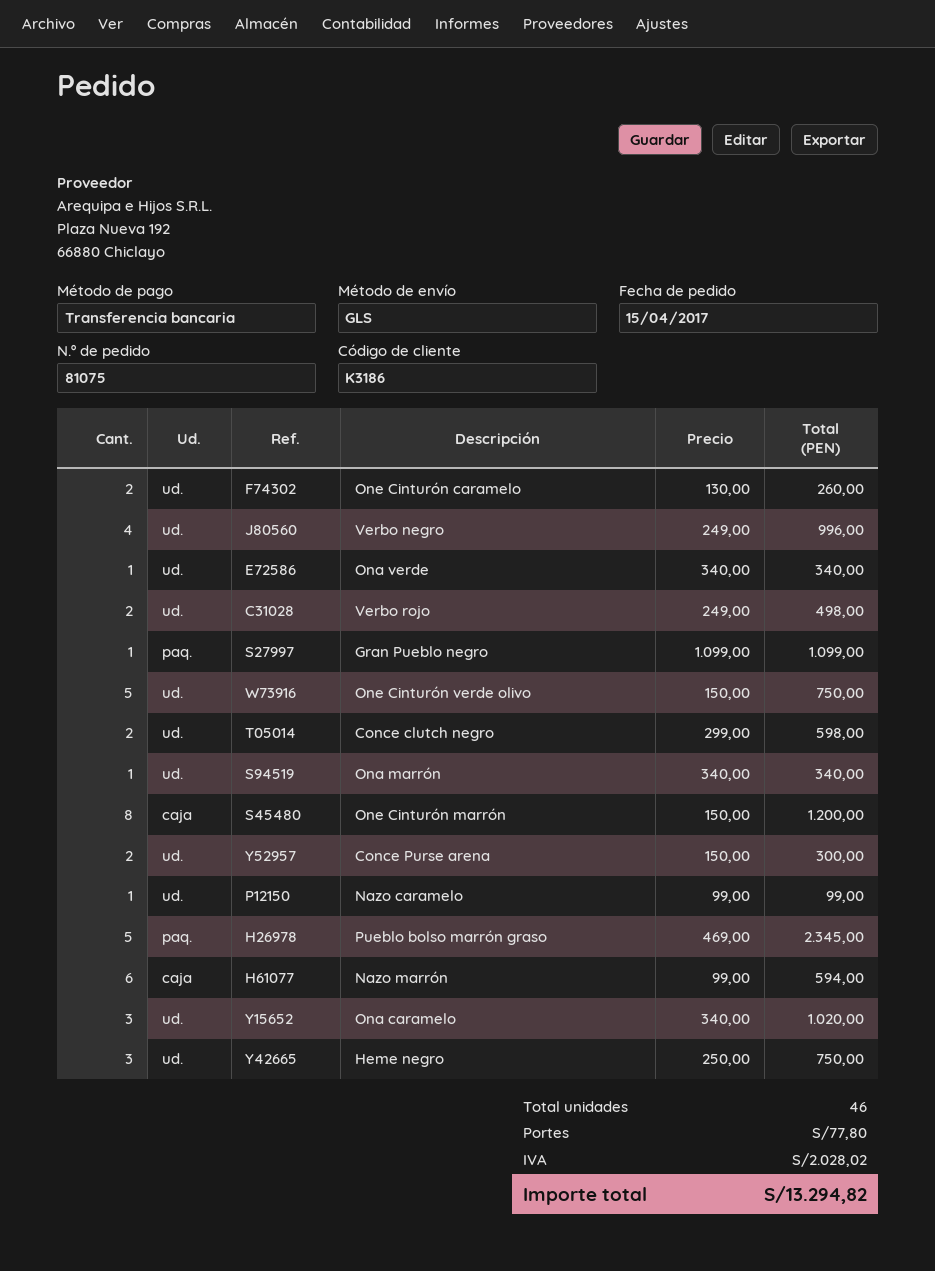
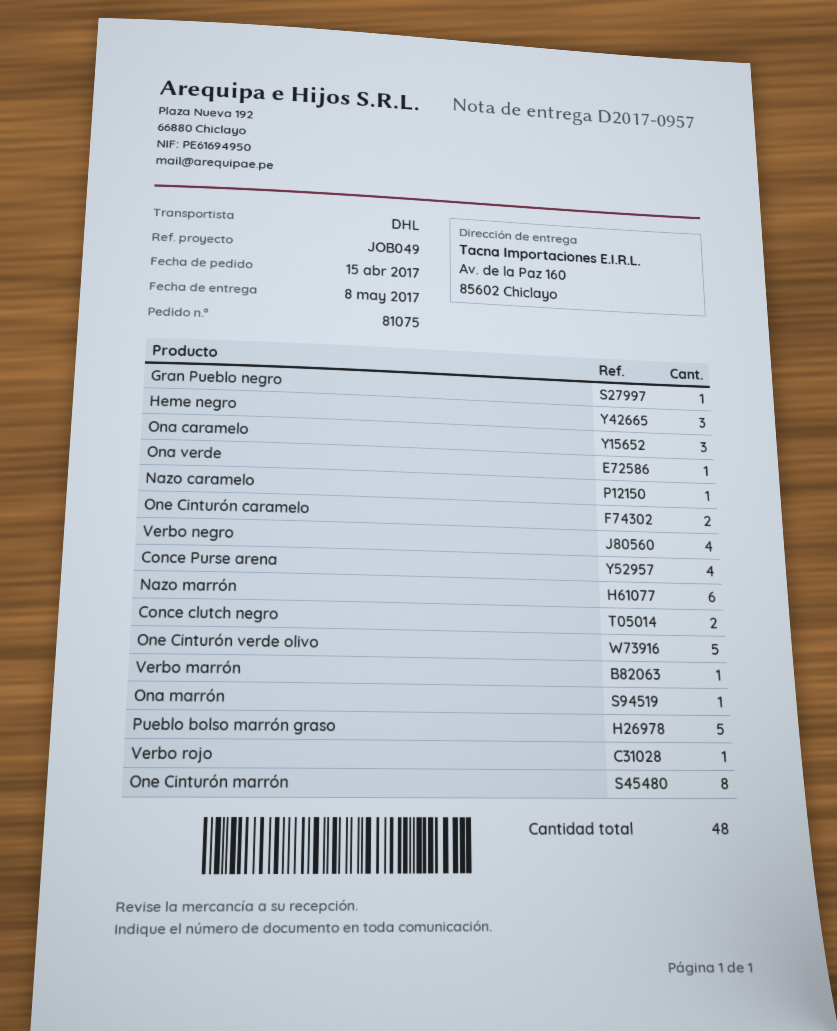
shipping method: GLS -> DHL
Verbo rojo: 2 -> 1
Conce Purse arena: 2 -> 4
Verbo marrón: none -> 1
total quantity: 46 -> 48

